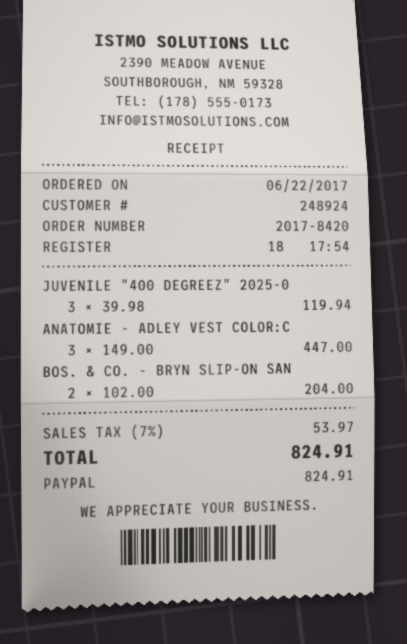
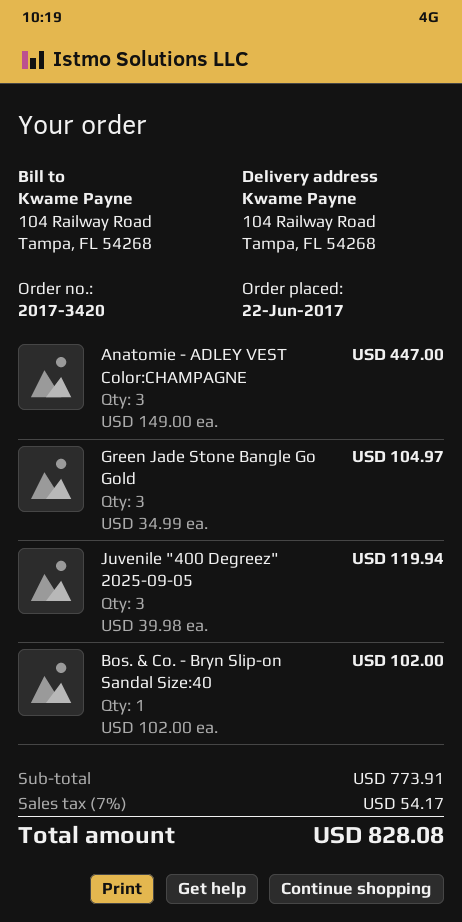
order number: 2017-8420 -> 2017-3420
BOS. & CO. - BRYN SLIP-ON SAN: 2 x 102.00 = 204.00 -> 1 x 102.00 = 102.00
Green Jade Stone Bangle Go Gold: none -> 3 x 34.99 = 104.97
tax: 7% = 53.97 -> 7% = 54.17
total: 824.91 -> 828.08

